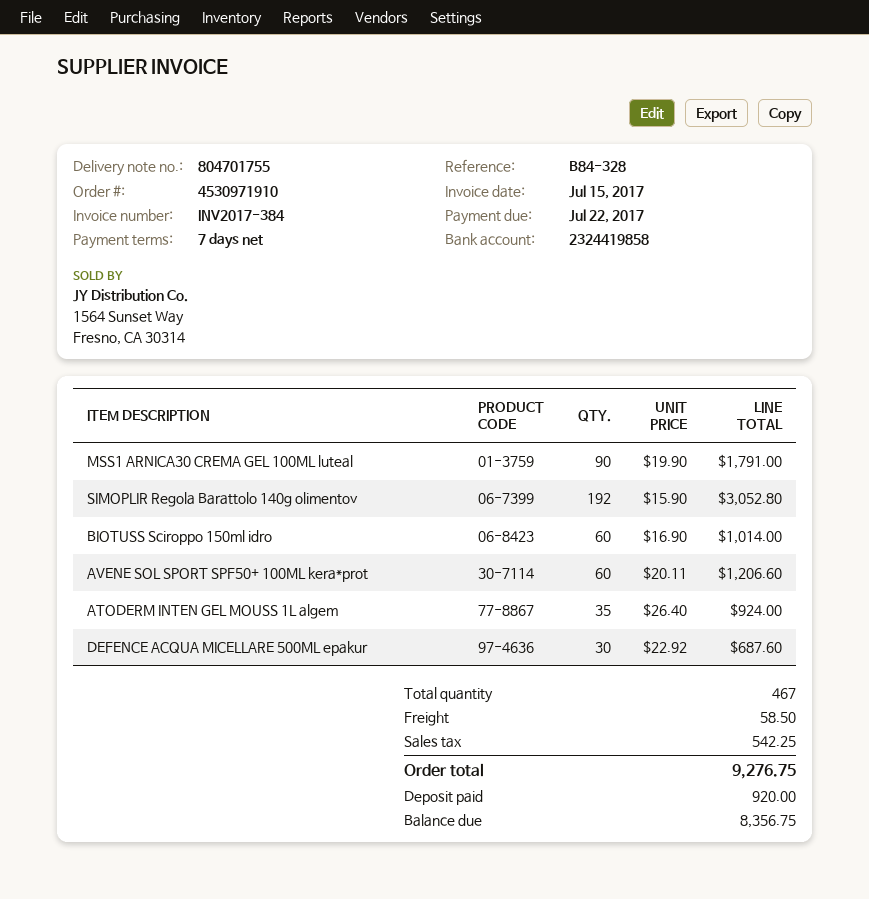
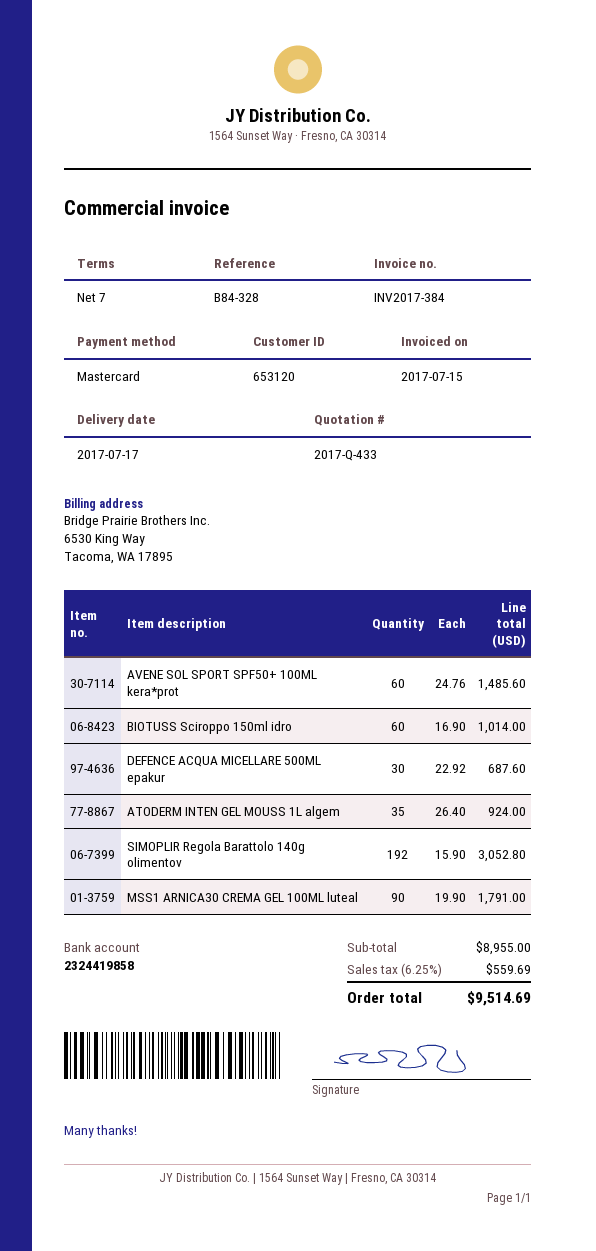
AVENE SOL SPORT SPF50+ 100ML kera*prot: 60 x 20.11 = 1206.60 -> 60 x 24.76 = 1485.60
shipping: 58.50 -> none
tax: 542.25 -> 559.69
total: 9276.75 -> 9514.69

